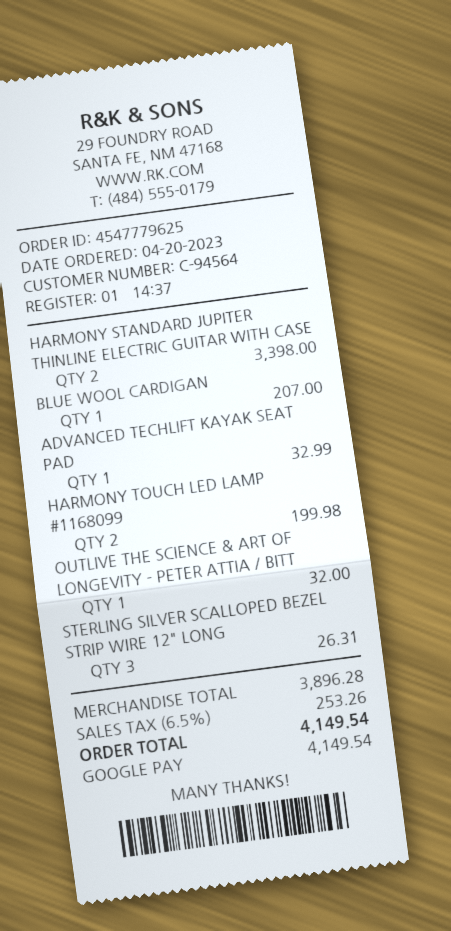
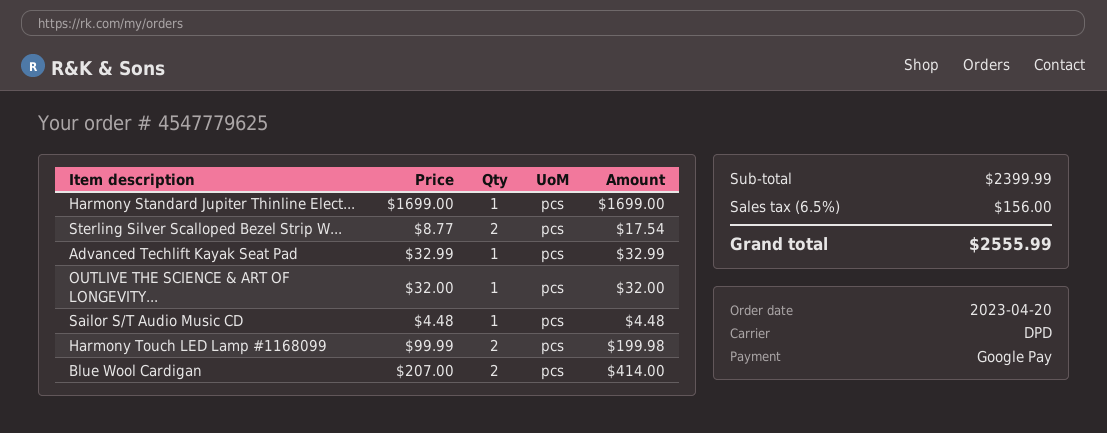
HARMONY STANDARD JUPITER THINLINE ELECTRIC GUITAR WITH CASE: 2 for 3398.00 -> 1 for 1699.00
BLUE WOOL CARDIGAN: 1 for 207.00 -> 2 for 414.00
STERLING SILVER SCALLOPED BEZEL STRIP WIRE 12" LONG: 3 for 26.31 -> 2 for 17.54
Sailor S/T Audio Music CD: none -> 1 for 4.48
subtotal: 3896.28 -> 2399.99
tax: 6.5% = 253.26 -> 6.5% = 156.00
total: 4149.54 -> 2555.99

